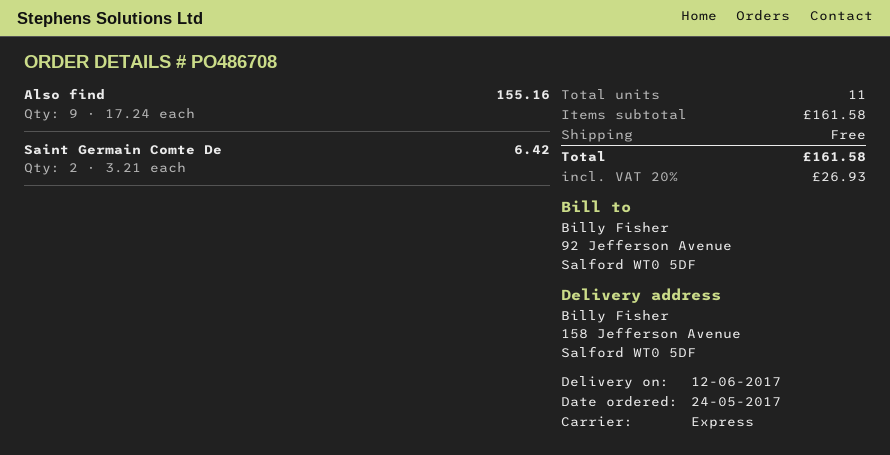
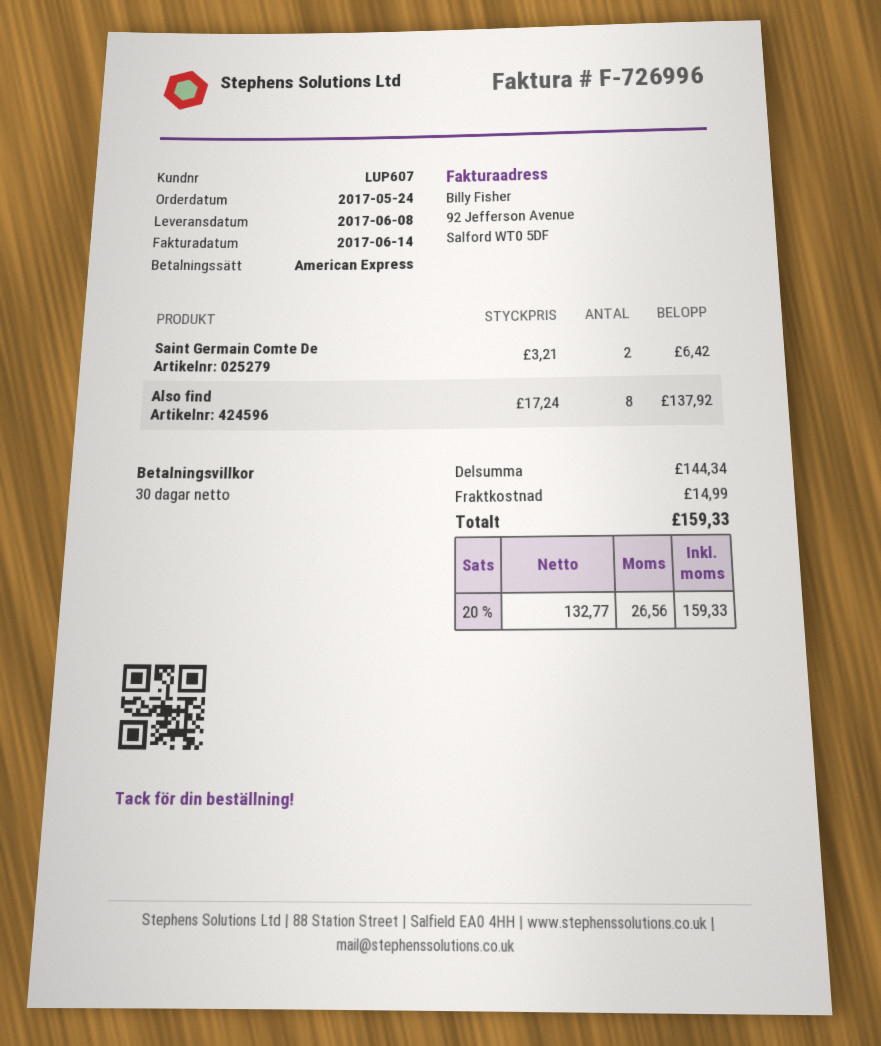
delivery date: 2017-06-12 -> 2017-06-08
Also find: 9 x 17.24 = 155.16 -> 8 x 17.24 = 137.92
subtotal: 161.58 -> 144.34
shipping: 0.00 -> 14.99
tax: 20% = 26.93 -> 20% = 26.56
total: 161.58 -> 159.33

